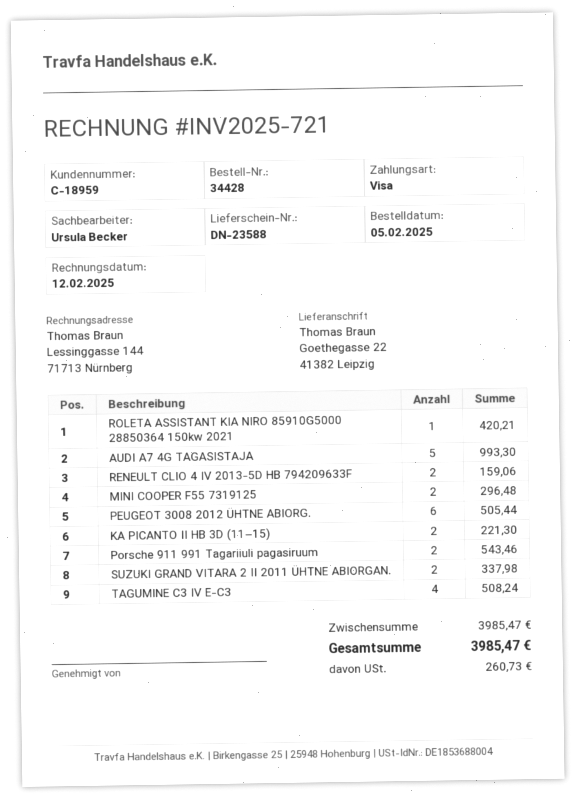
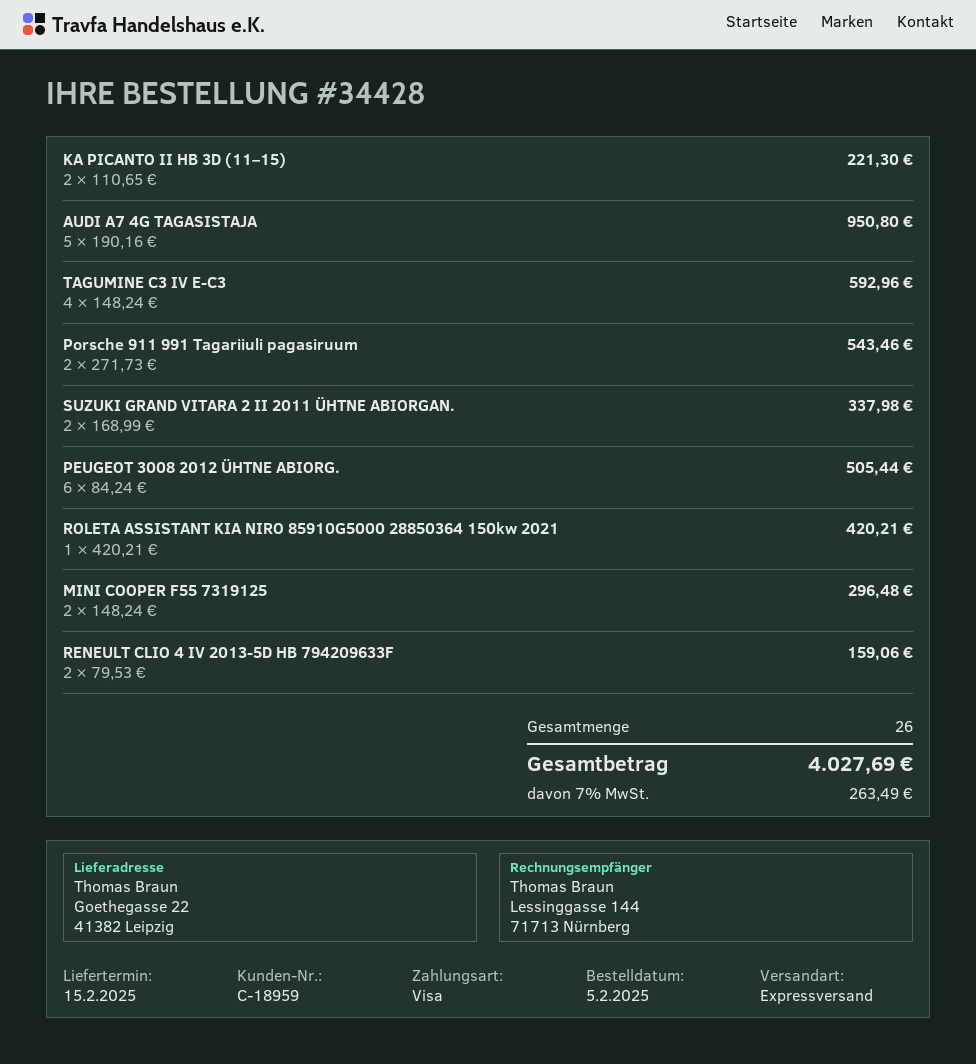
AUDI A7 4G TAGASISTAJA: 5 for 993.30 -> 5 for 950.80
TAGUMINE C3 IV E-C3: 4 for 508.24 -> 4 for 592.96
tax: 260.73 -> 263.49
total: 3985.47 -> 4027.69

